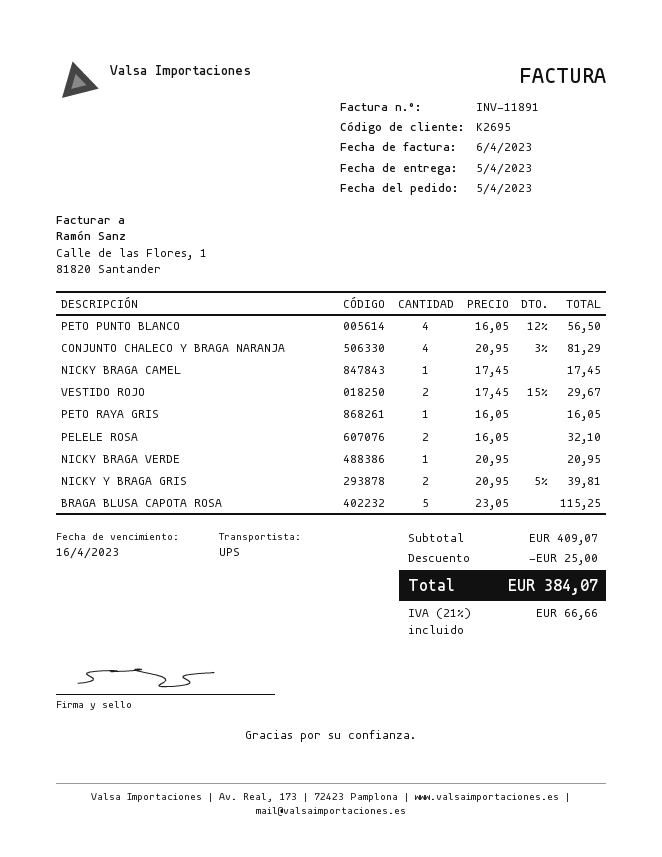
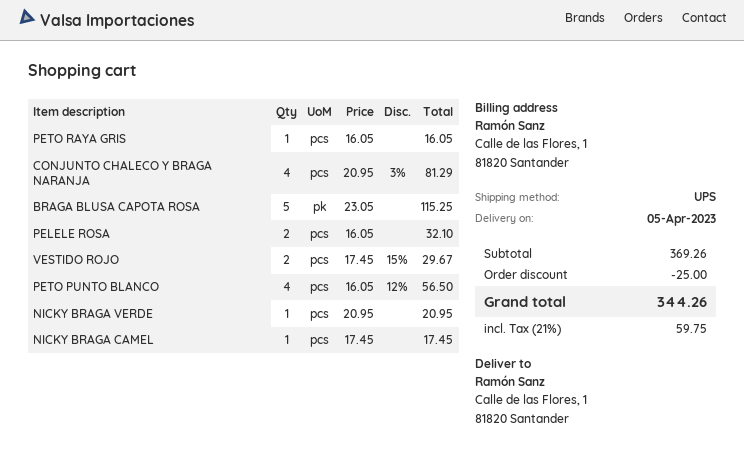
NICKY Y BRAGA GRIS: 2 x 20.95 - 5% = 39.81 -> none
subtotal: 409.07 -> 369.26
tax: 21% = 66.66 -> 21% = 59.75
total: 384.07 -> 344.26

